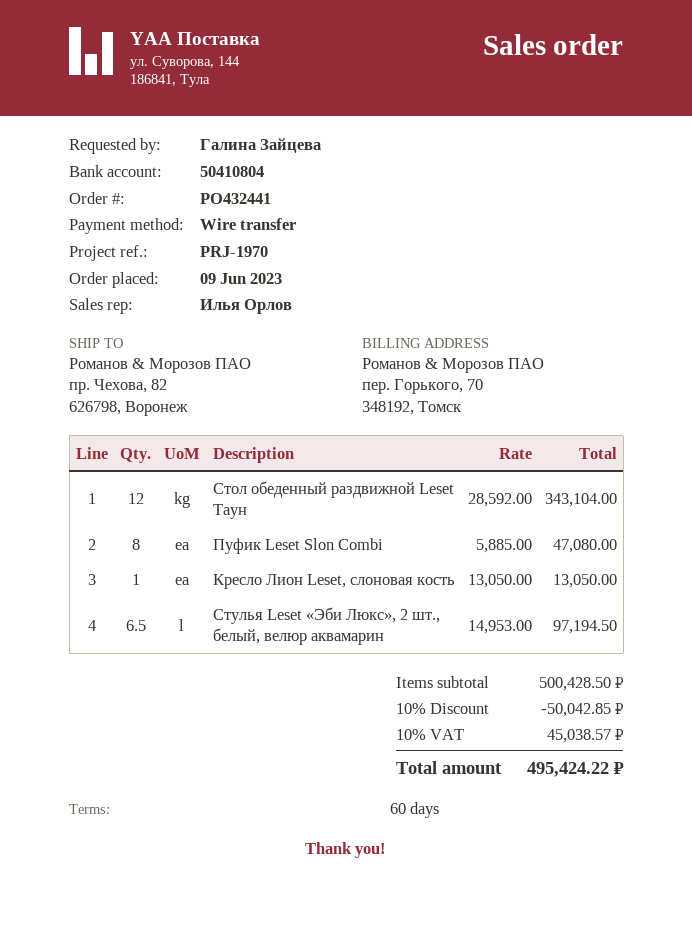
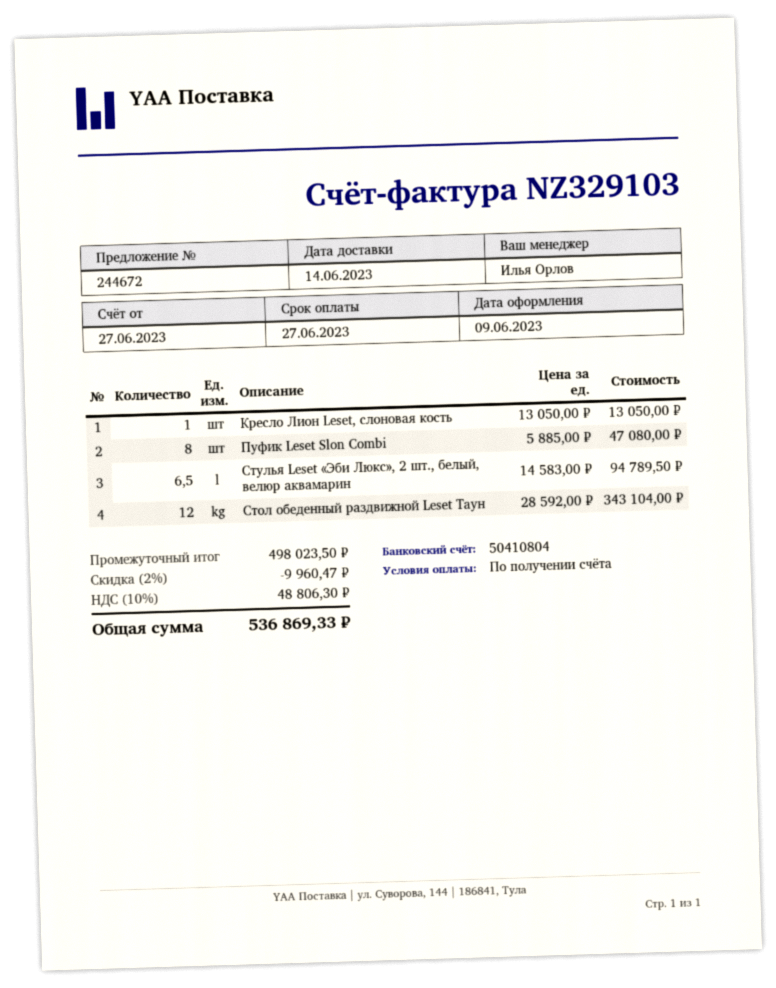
payment terms: 60 days -> on receipt
Стулья Leset «Эби Люкс», 2 шт., белый, велюр аквамарин: 6.5 x 14953.00 = 97194.50 -> 6.5 x 14583.00 = 94789.50
subtotal: 500428.50 -> 498023.50
discount: 10% = 50042.85 -> 2% = 9960.47
tax: 10% = 45038.57 -> 10% = 48806.30
total: 495424.22 -> 536869.33

